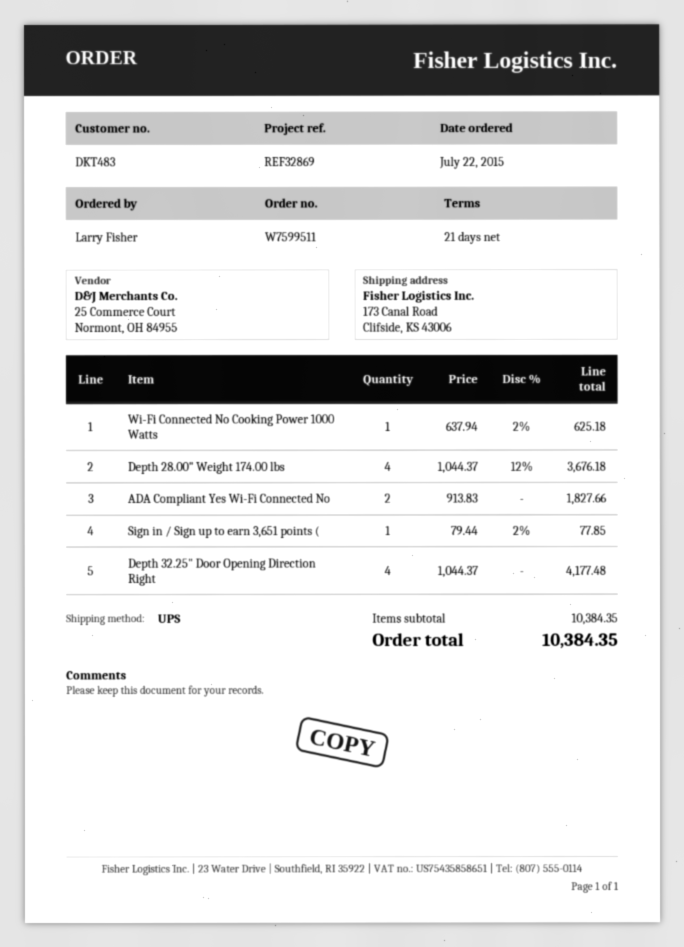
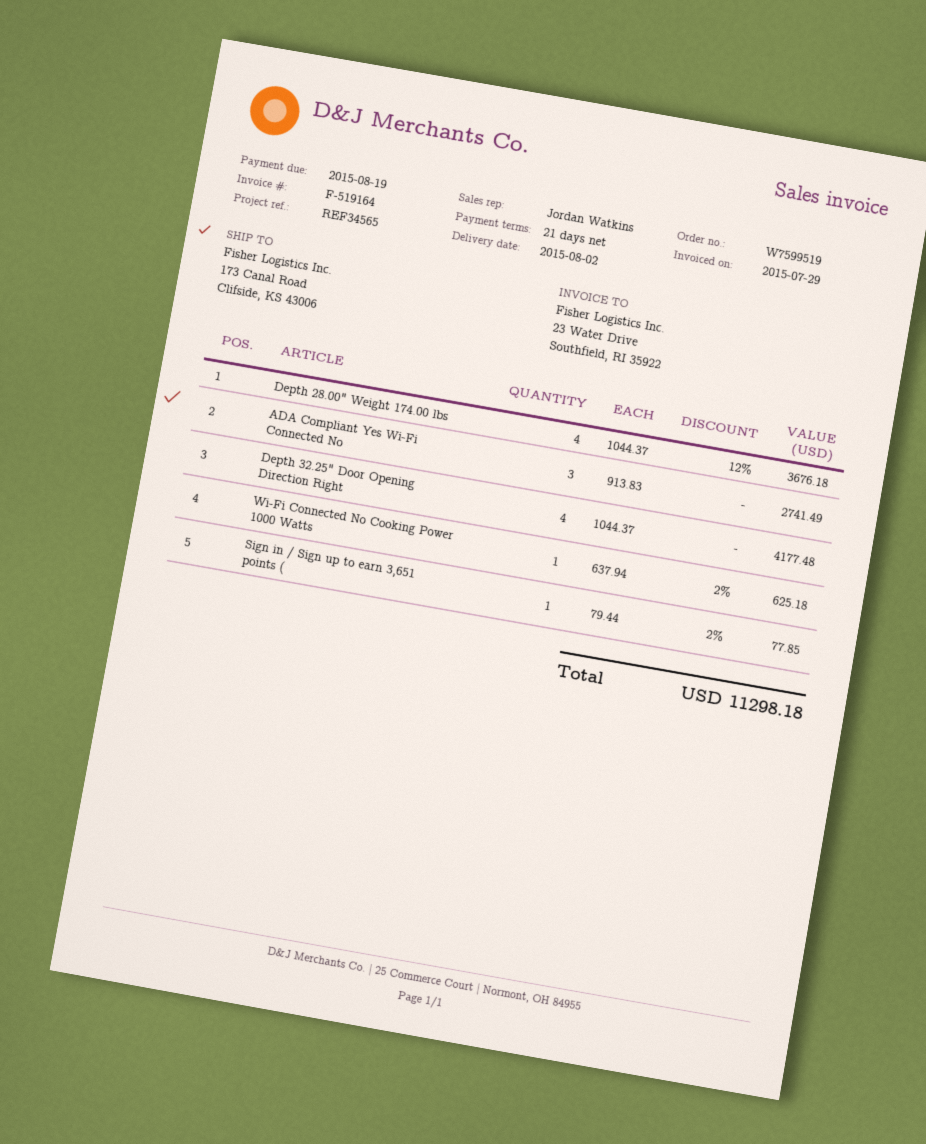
order number: W7599511 -> W7599519
reference: REF32869 -> REF34565
ADA Compliant Yes Wi-Fi Connected No: 2 x 913.83 = 1827.66 -> 3 x 913.83 = 2741.49
total: 10384.35 -> 11298.18

